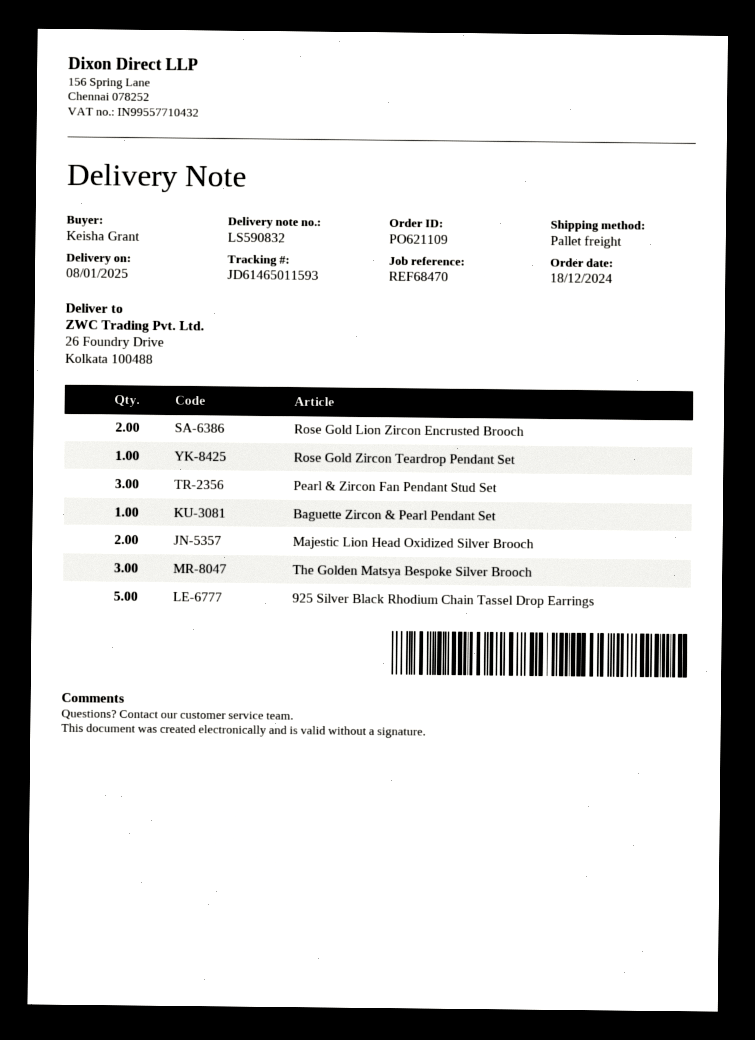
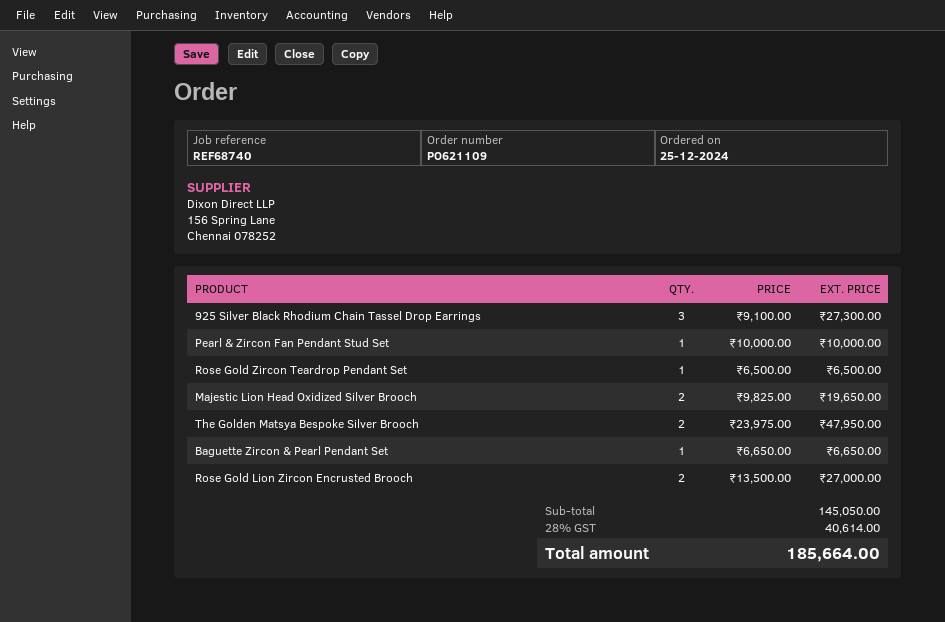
order date: 2024-12-18 -> 2024-12-25
reference: REF68470 -> REF68740
Pearl & Zircon Fan Pendant Stud Set: 3 -> 1
The Golden Matsya Bespoke Silver Brooch: 3 -> 2
925 Silver Black Rhodium Chain Tassel Drop Earrings: 5 -> 3

